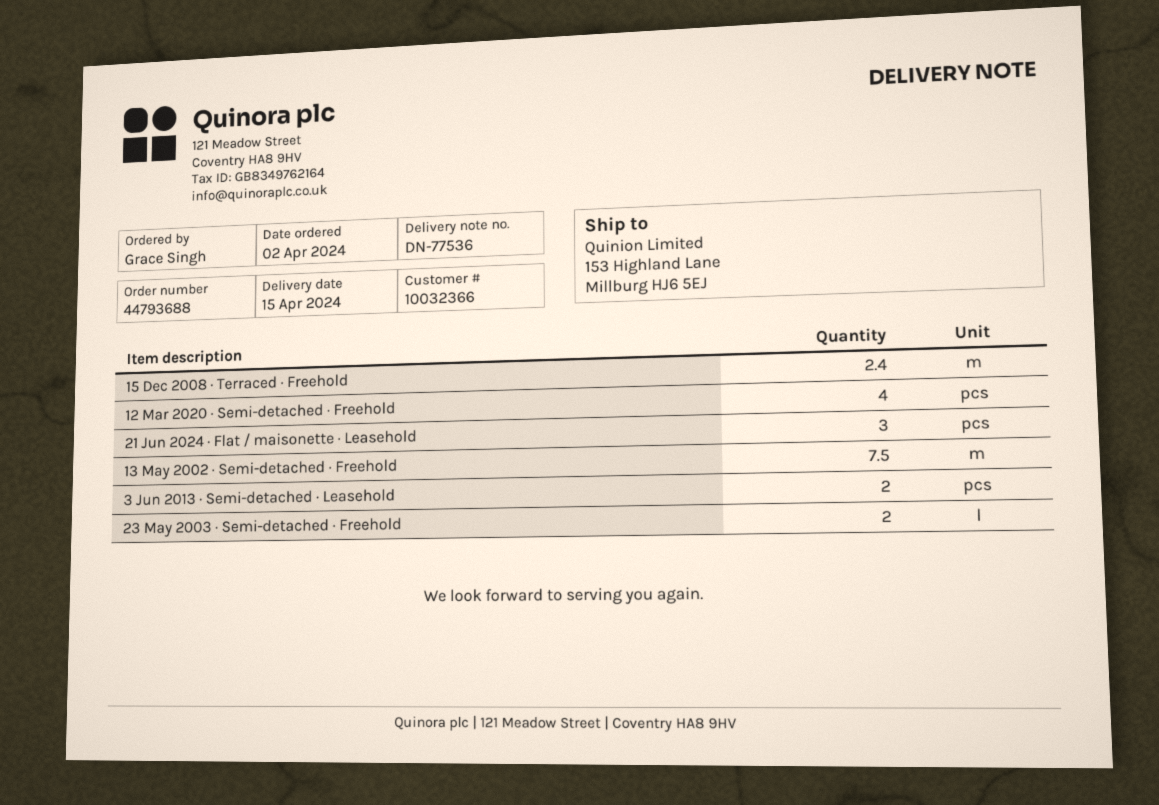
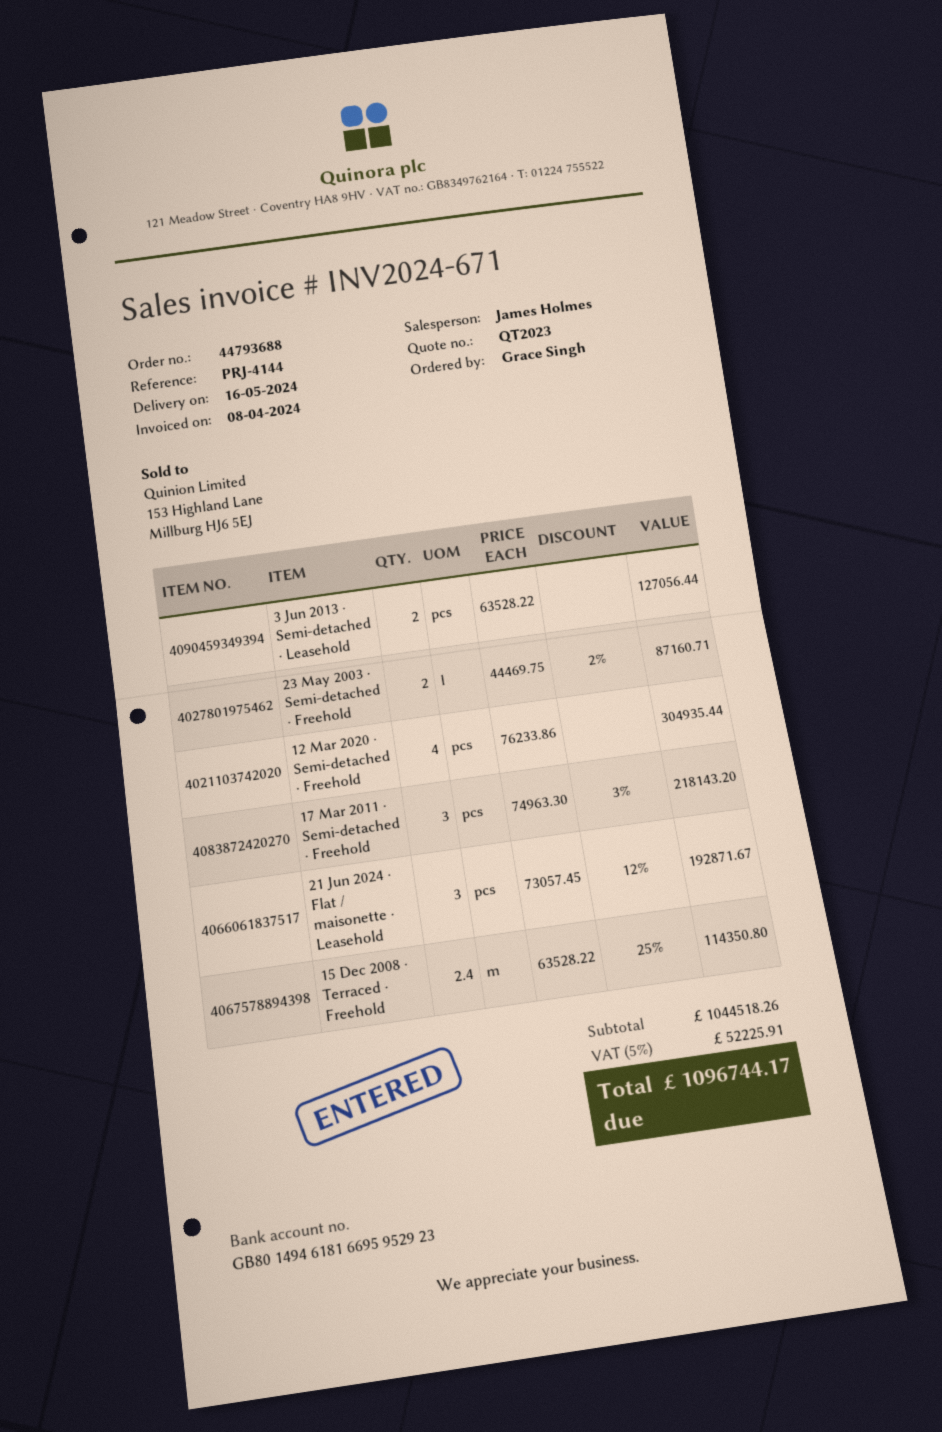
delivery date: 2024-04-15 -> 2024-05-16
13 May 2002 · Semi-detached · Freehold: 7.5 -> none
17 Mar 2011 · Semi-detached · Freehold: none -> 3

